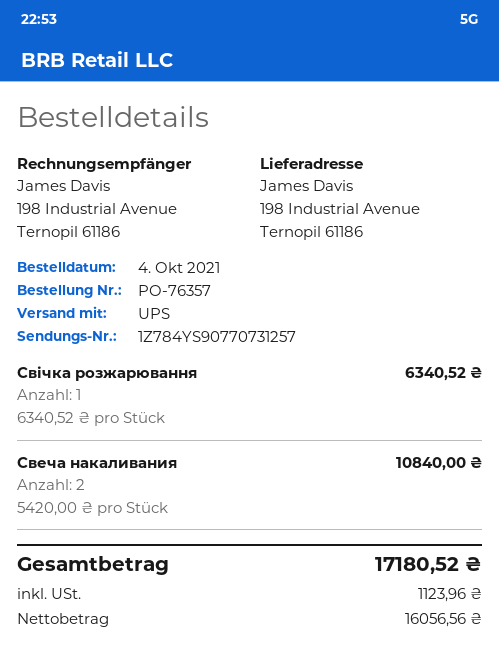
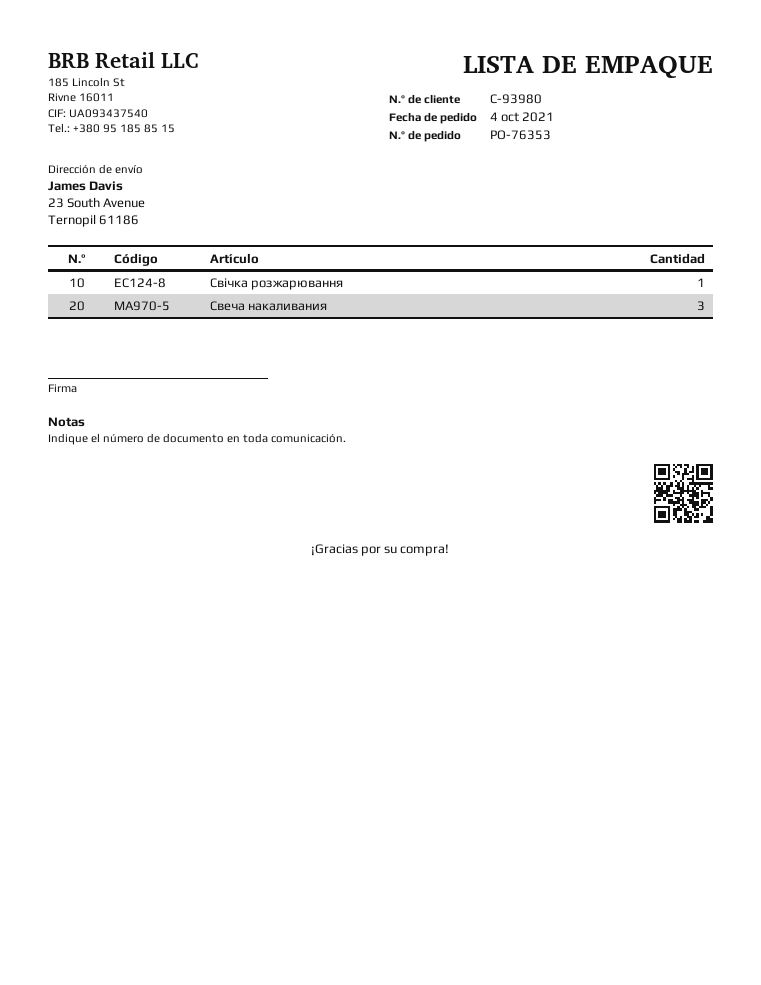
order number: PO-76357 -> PO-76353
ship to: 198 Industrial Avenue, Ternopil 61186 -> 23 South Avenue, Ternopil 61186
Свеча накаливания: 2 -> 3

